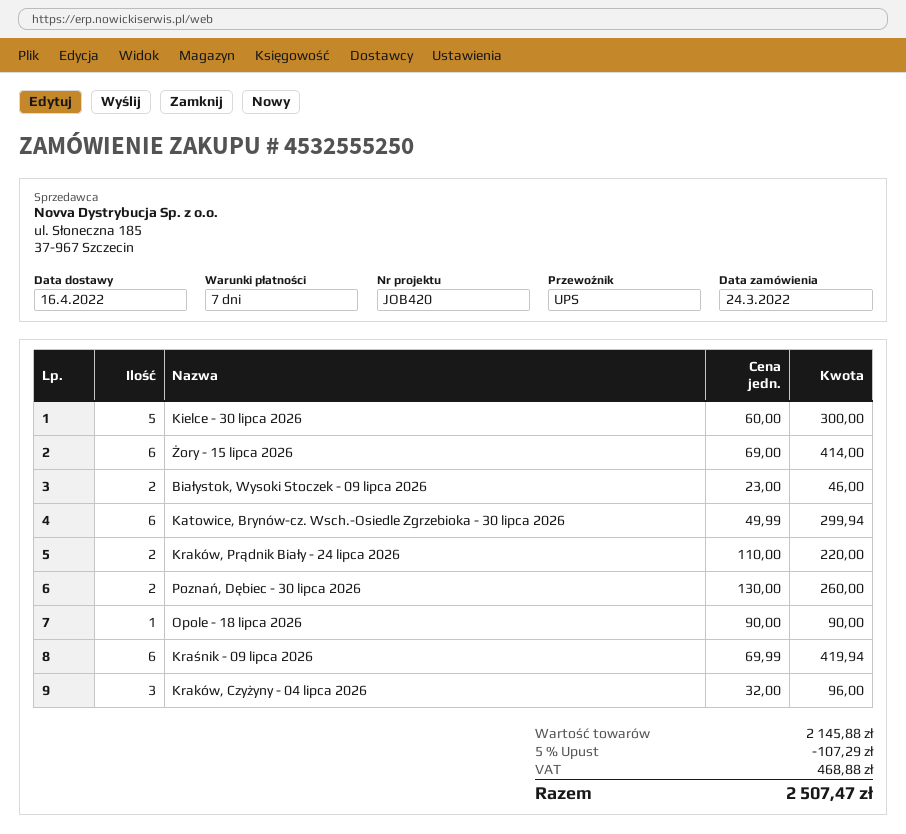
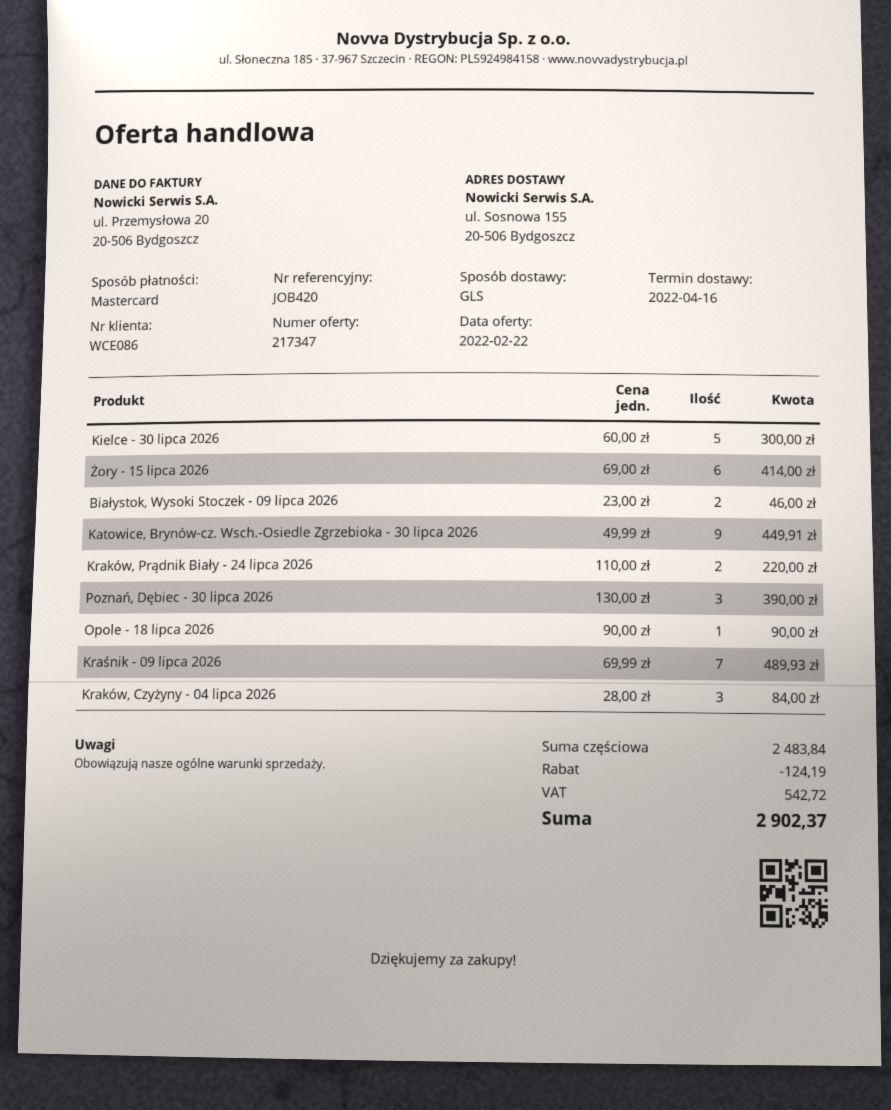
shipping method: UPS -> GLS
Katowice, Brynów-cz. Wsch.-Osiedle Zgrzebioka - 30 lipca 2026: 6 x 49.99 = 299.94 -> 9 x 49.99 = 449.91
Poznań, Dębiec - 30 lipca 2026: 2 x 130.00 = 260.00 -> 3 x 130.00 = 390.00
Kraśnik - 09 lipca 2026: 6 x 69.99 = 419.94 -> 7 x 69.99 = 489.93
Kraków, Czyżyny - 04 lipca 2026: 3 x 32.00 = 96.00 -> 3 x 28.00 = 84.00
subtotal: 2145.88 -> 2483.84
discount: 107.29 -> 124.19
tax: 468.88 -> 542.72
total: 2507.47 -> 2902.37

